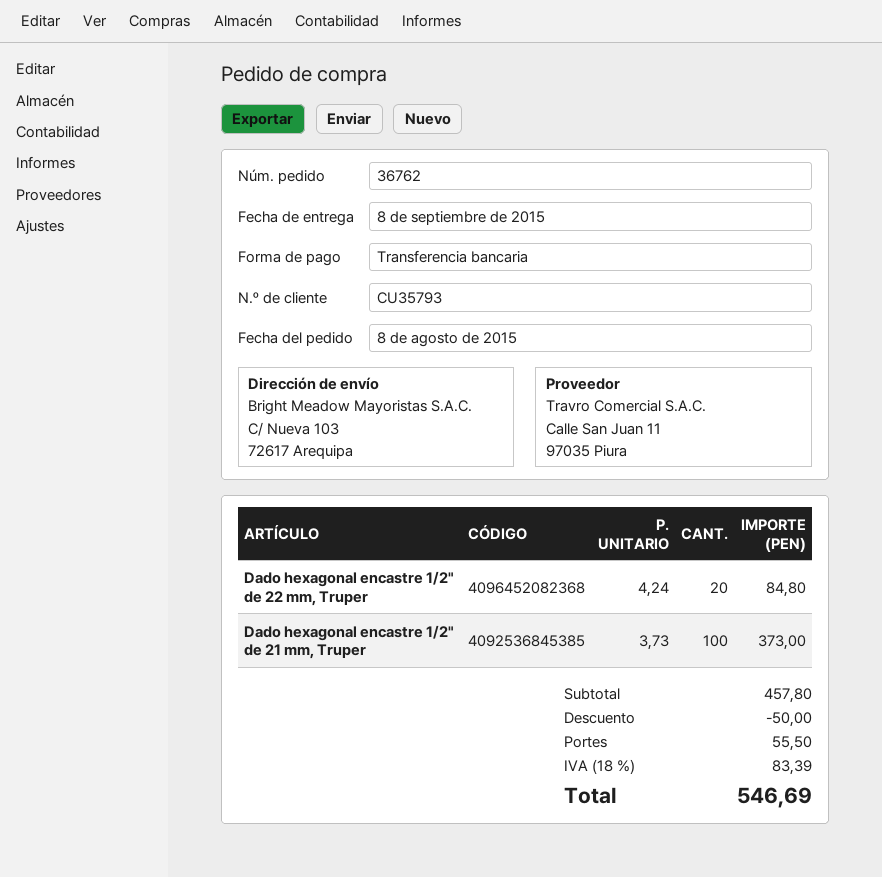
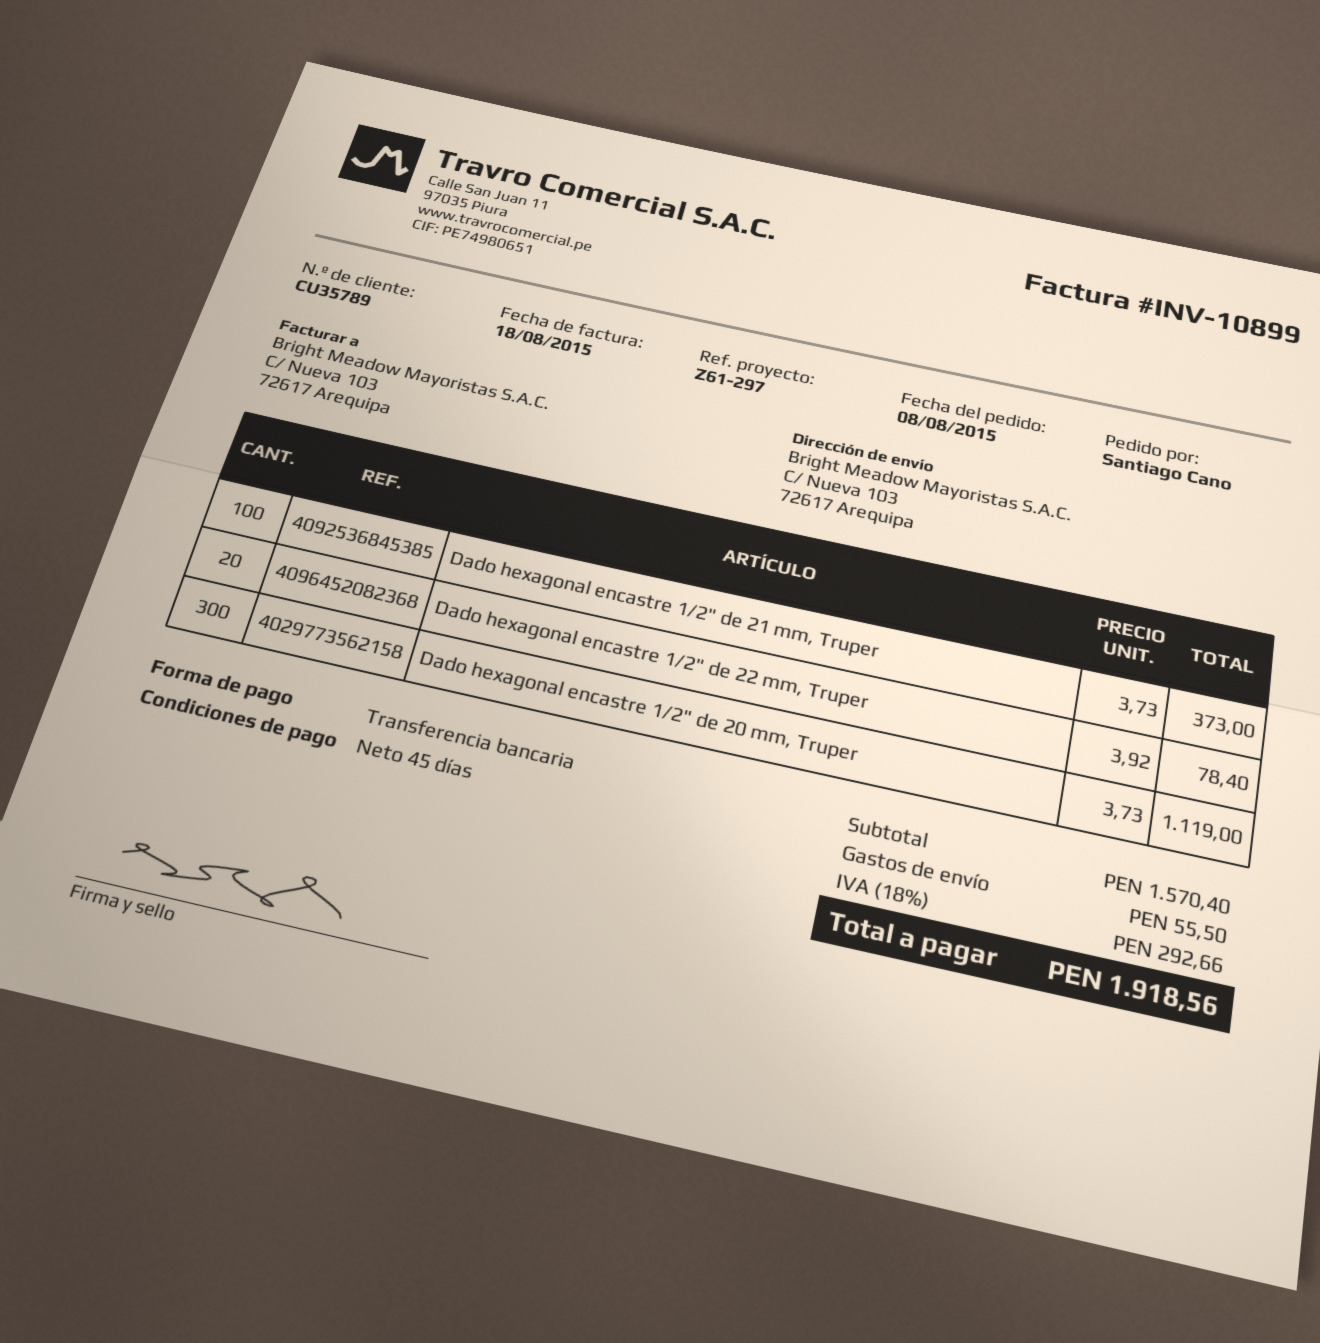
customer number: CU35793 -> CU35789
Dado hexagonal encastre 1/2" de 22 mm, Truper: 20 x 4.24 = 84.80 -> 20 x 3.92 = 78.40
Dado hexagonal encastre 1/2" de 20 mm, Truper: none -> 300 x 3.73 = 1119.00
subtotal: 457.80 -> 1570.40
discount: 50.00 -> none
tax: 18% = 83.39 -> 18% = 292.66
total: 546.69 -> 1918.56

